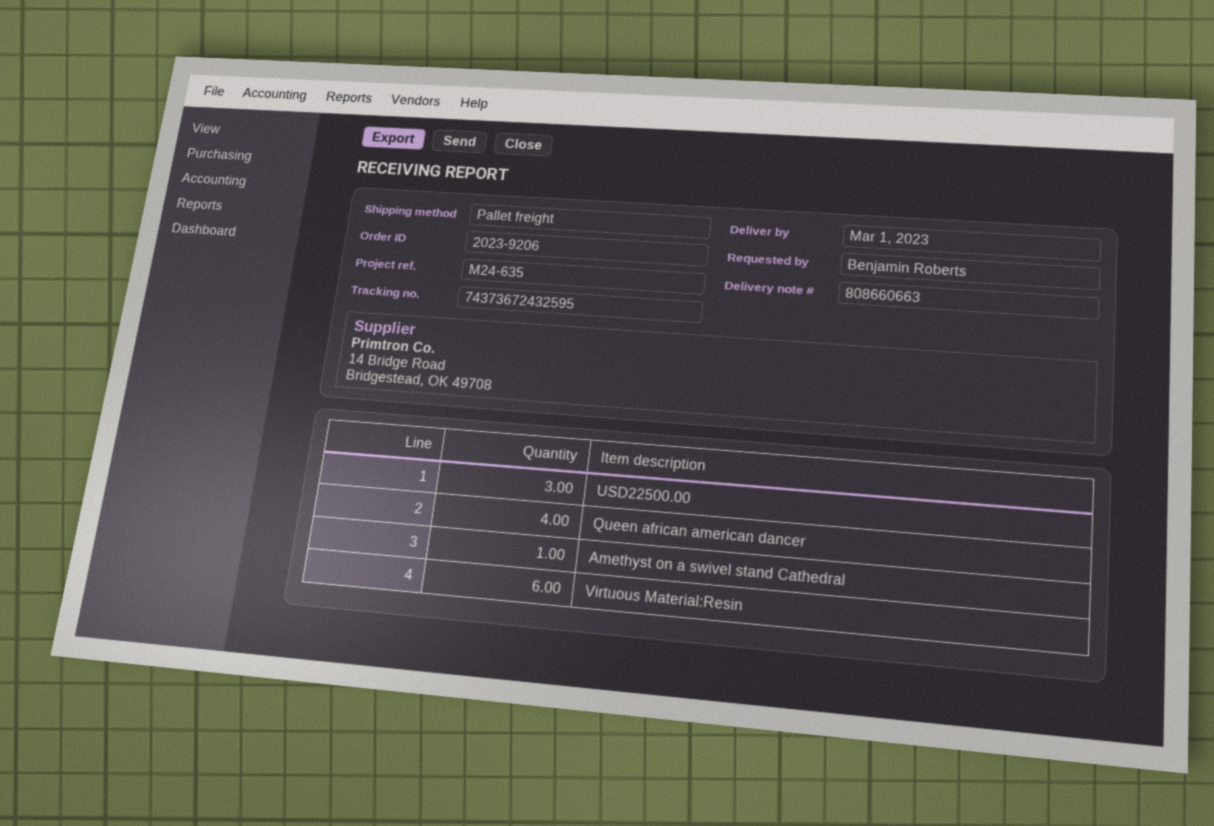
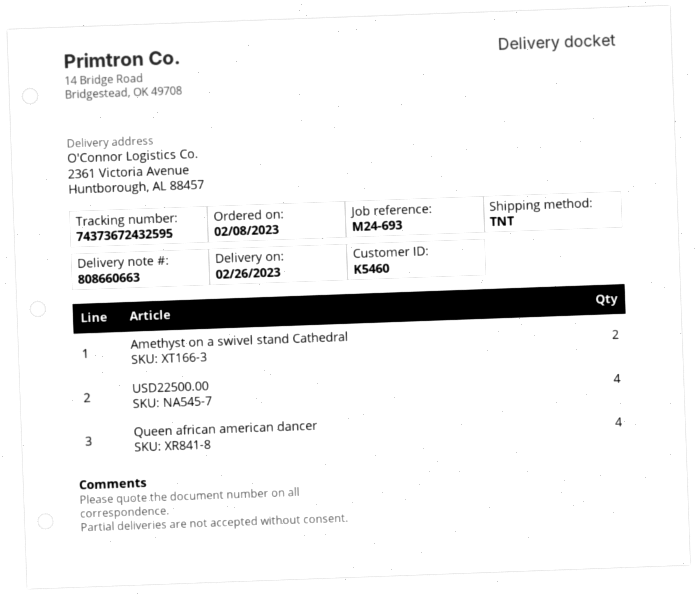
delivery date: 2023-03-01 -> 2023-02-26
reference: M24-635 -> M24-693
shipping method: pallet freight -> TNT
USD22500.00: 3 -> 4
Amethyst on a swivel stand Cathedral: 1 -> 2
Virtuous Material:Resin: 6 -> none

